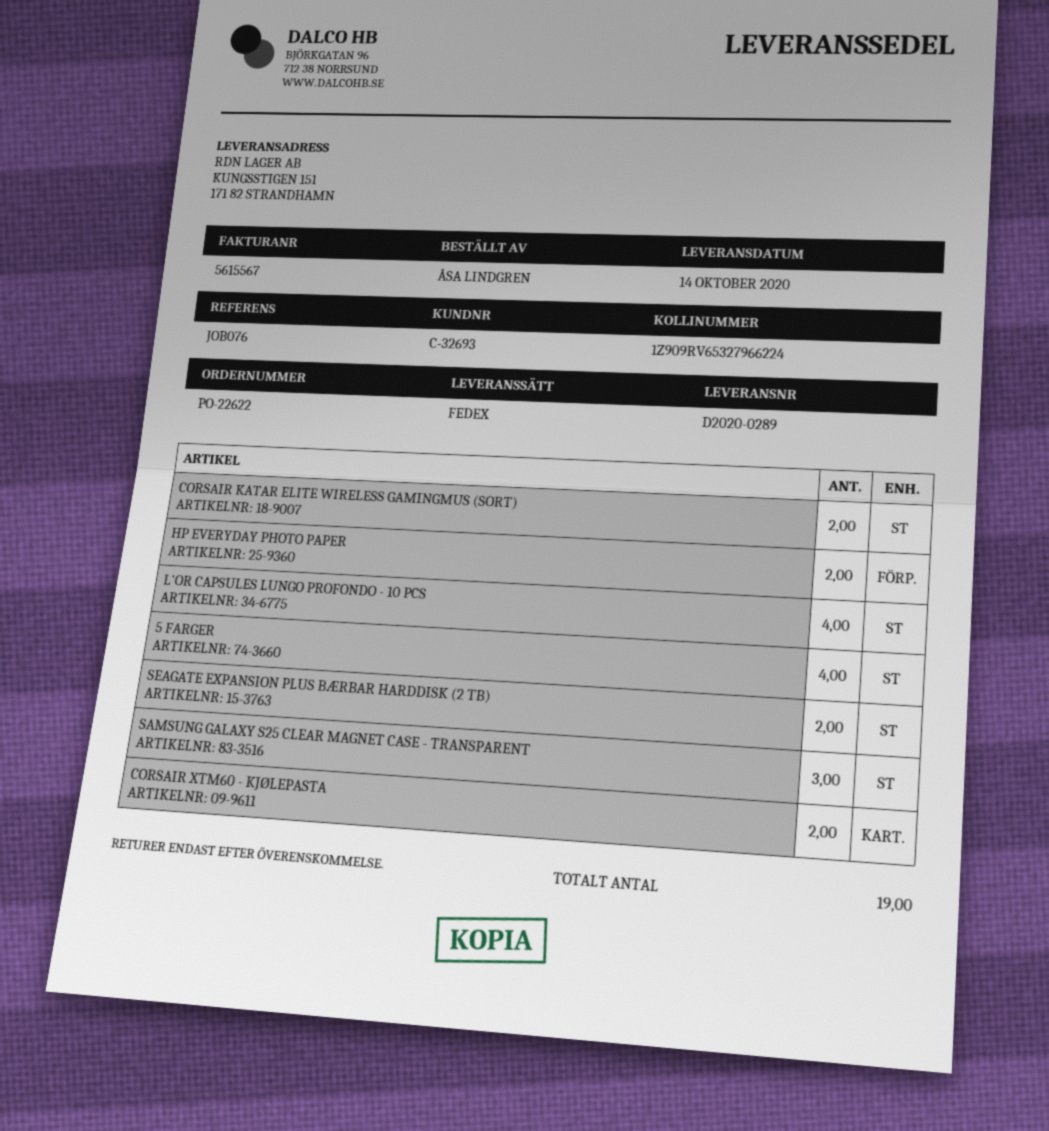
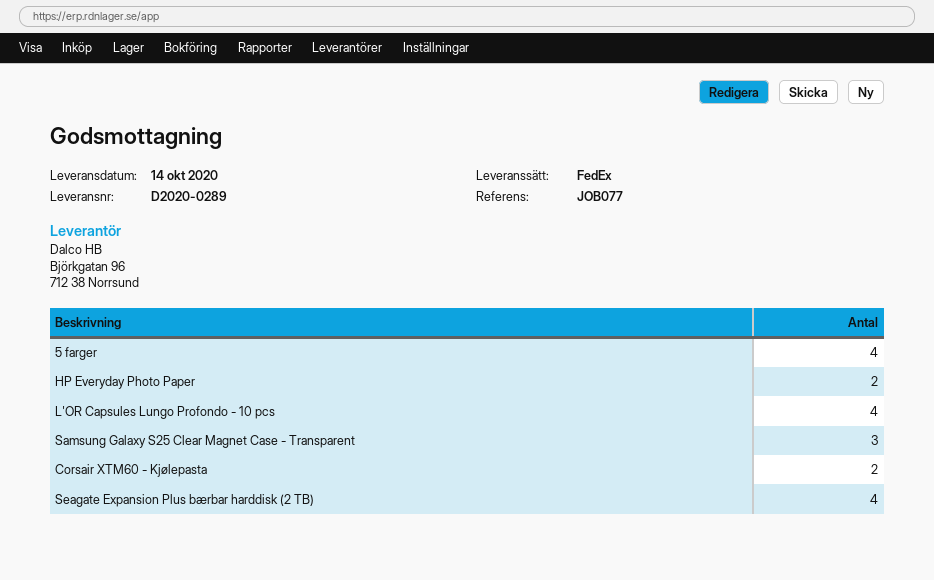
reference: JOB076 -> JOB077
CORSAIR KATAR ELITE WIRELESS GAMINGMUS (SORT): 2 -> none
SEAGATE EXPANSION PLUS BÆRBAR HARDDISK (2 TB): 2 -> 4

